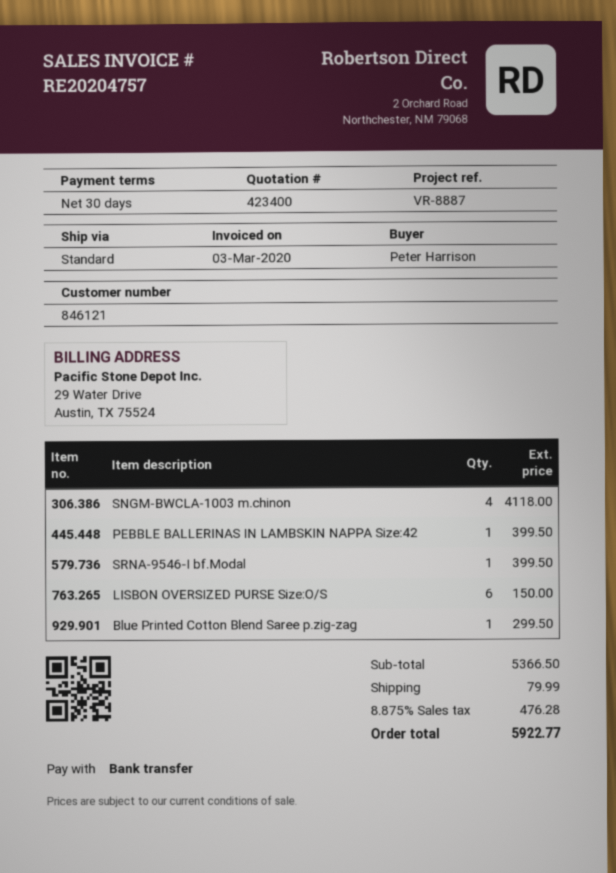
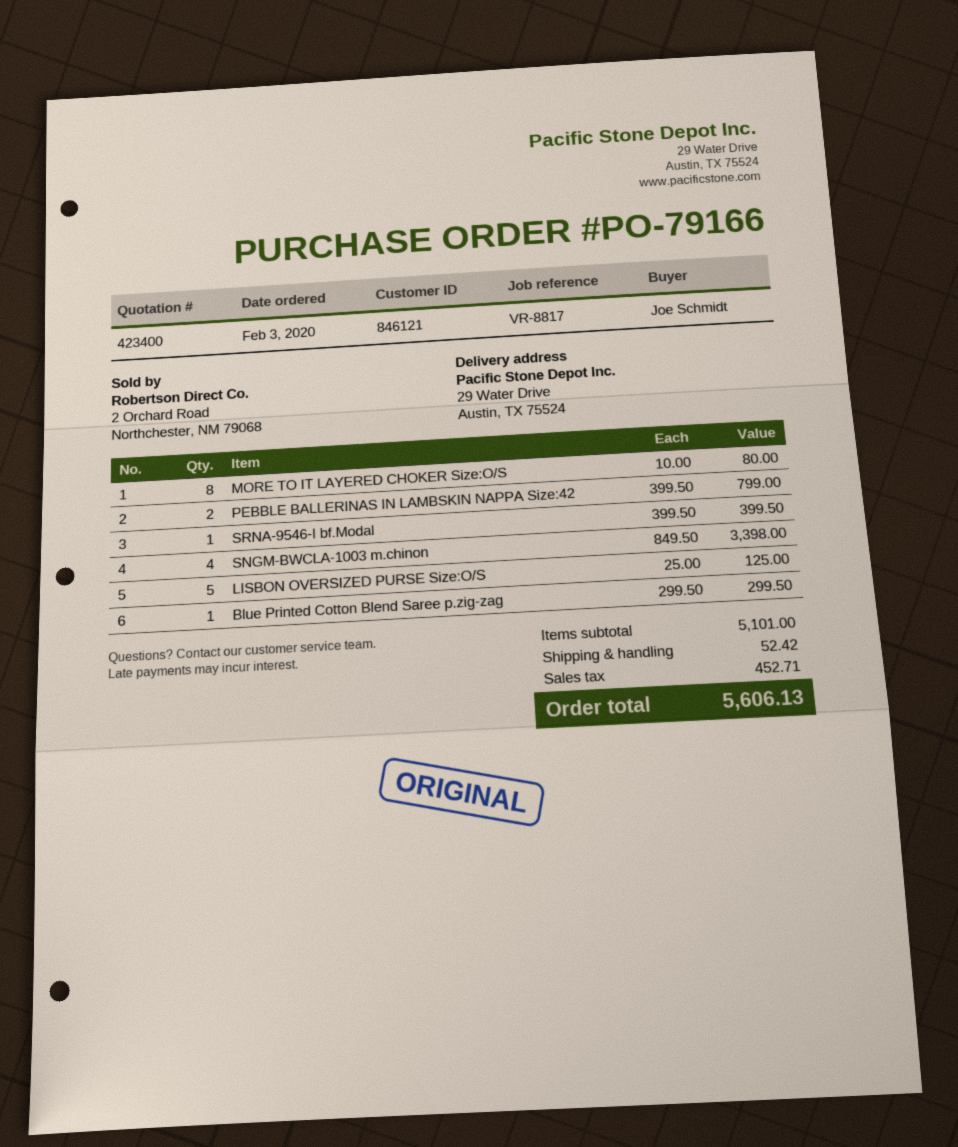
reference: VR-8887 -> VR-8817
ordered by: Peter Harrison -> Joe Schmidt
SNGM-BWCLA-1003 m.chinon: 4 for 4118.00 -> 4 for 3398.00
PEBBLE BALLERINAS IN LAMBSKIN NAPPA Size:42: 1 for 399.50 -> 2 for 799.00
LISBON OVERSIZED PURSE Size:O/S: 6 for 150.00 -> 5 for 125.00
MORE TO IT LAYERED CHOKER Size:O/S: none -> 8 for 80.00
subtotal: 5366.50 -> 5101.00
shipping: 79.99 -> 52.42
tax: 476.28 -> 452.71
total: 5922.77 -> 5606.13

